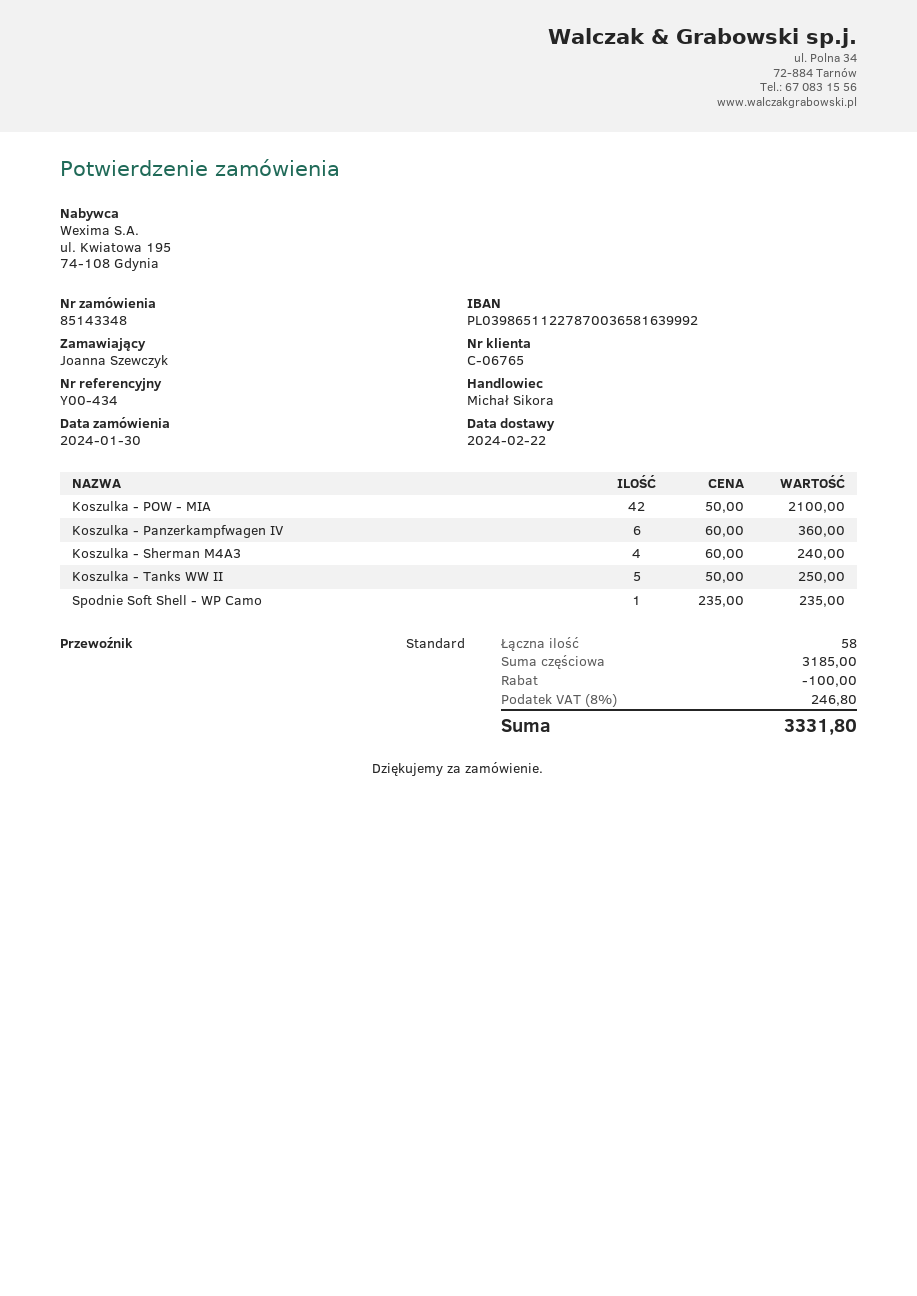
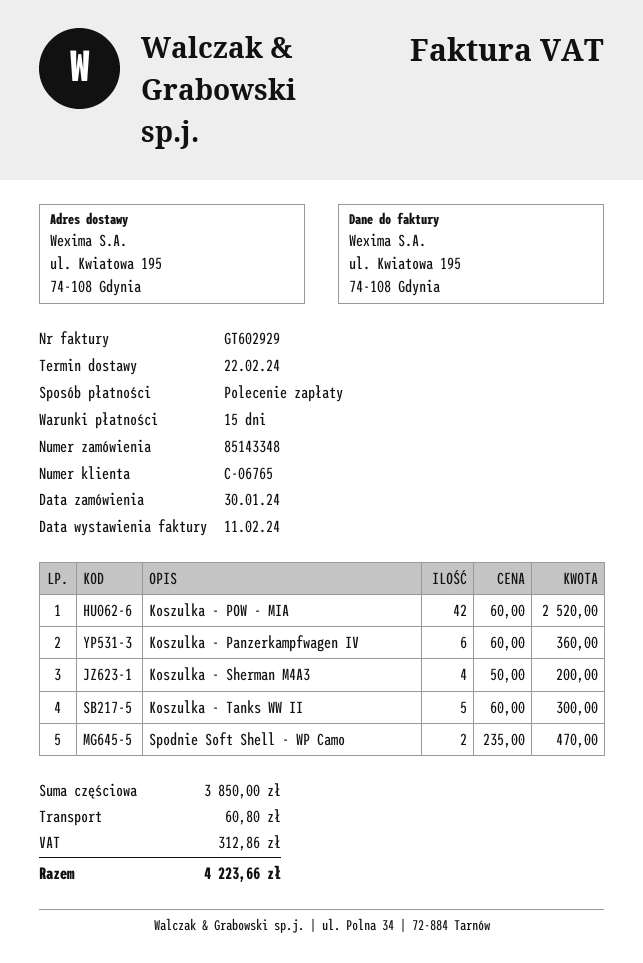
Koszulka - POW - MIA: 42 x 50.00 = 2100.00 -> 42 x 60.00 = 2520.00
Koszulka - Sherman M4A3: 4 x 60.00 = 240.00 -> 4 x 50.00 = 200.00
Koszulka - Tanks WW II: 5 x 50.00 = 250.00 -> 5 x 60.00 = 300.00
Spodnie Soft Shell - WP Camo: 1 x 235.00 = 235.00 -> 2 x 235.00 = 470.00
subtotal: 3185.00 -> 3850.00
discount: 100.00 -> none
shipping: none -> 60.80
tax: 246.80 -> 312.86
total: 3331.80 -> 4223.66

